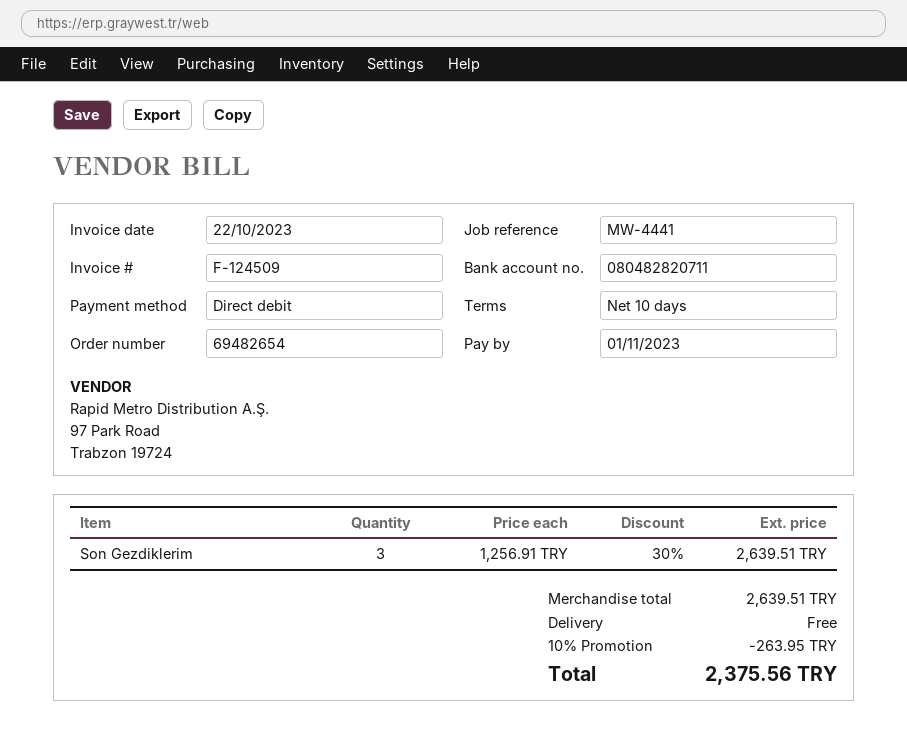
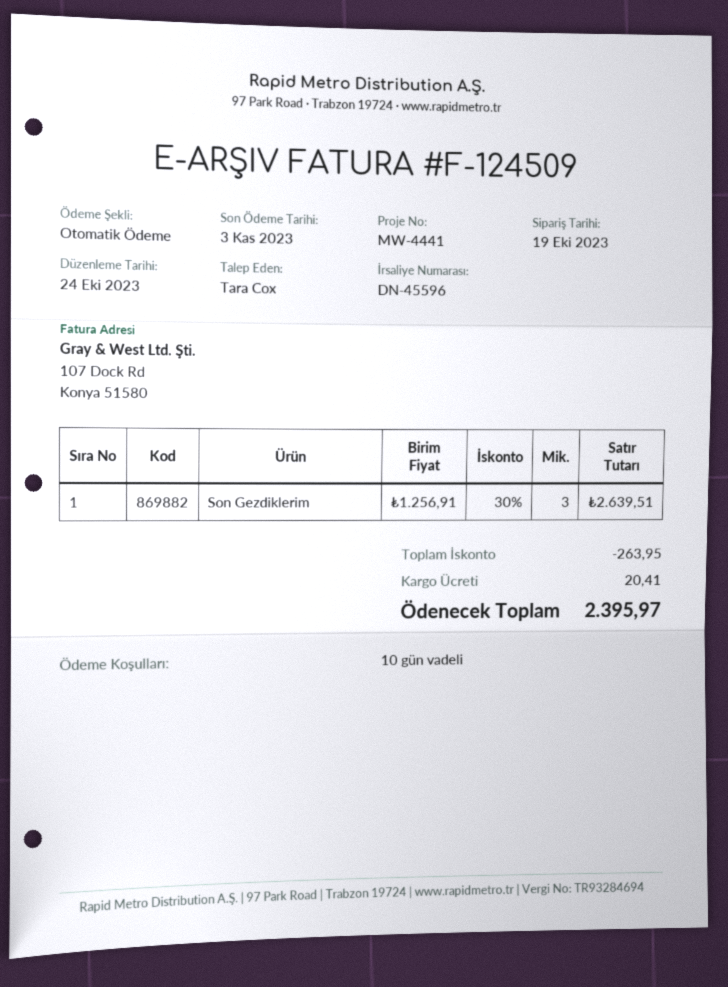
invoice date: 2023-10-22 -> 2023-10-24
due date: 2023-11-01 -> 2023-11-03
shipping: 0.00 -> 20.41
total: 2375.56 -> 2395.97

